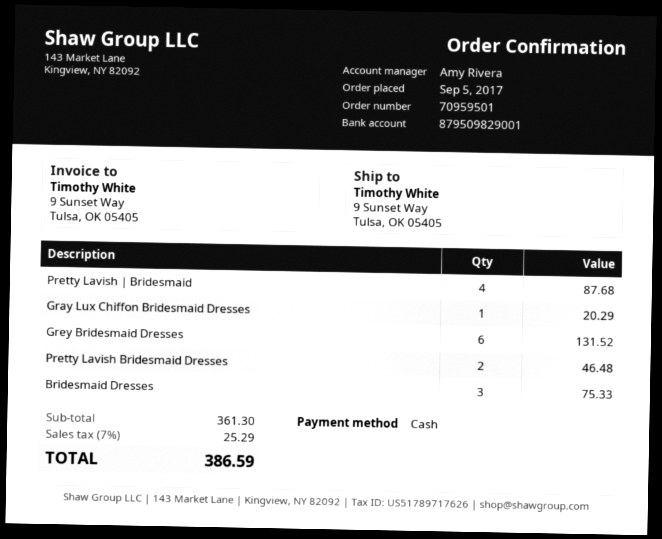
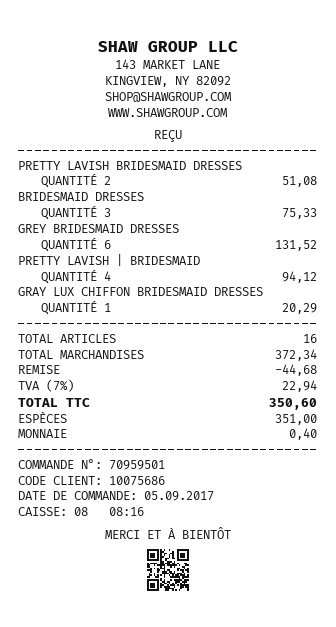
Pretty Lavish | Bridesmaid: 4 for 87.68 -> 4 for 94.12
Pretty Lavish Bridesmaid Dresses: 2 for 46.48 -> 2 for 51.08
subtotal: 361.30 -> 372.34
discount: none -> 44.68
tax: 7% = 25.29 -> 7% = 22.94
total: 386.59 -> 350.60

